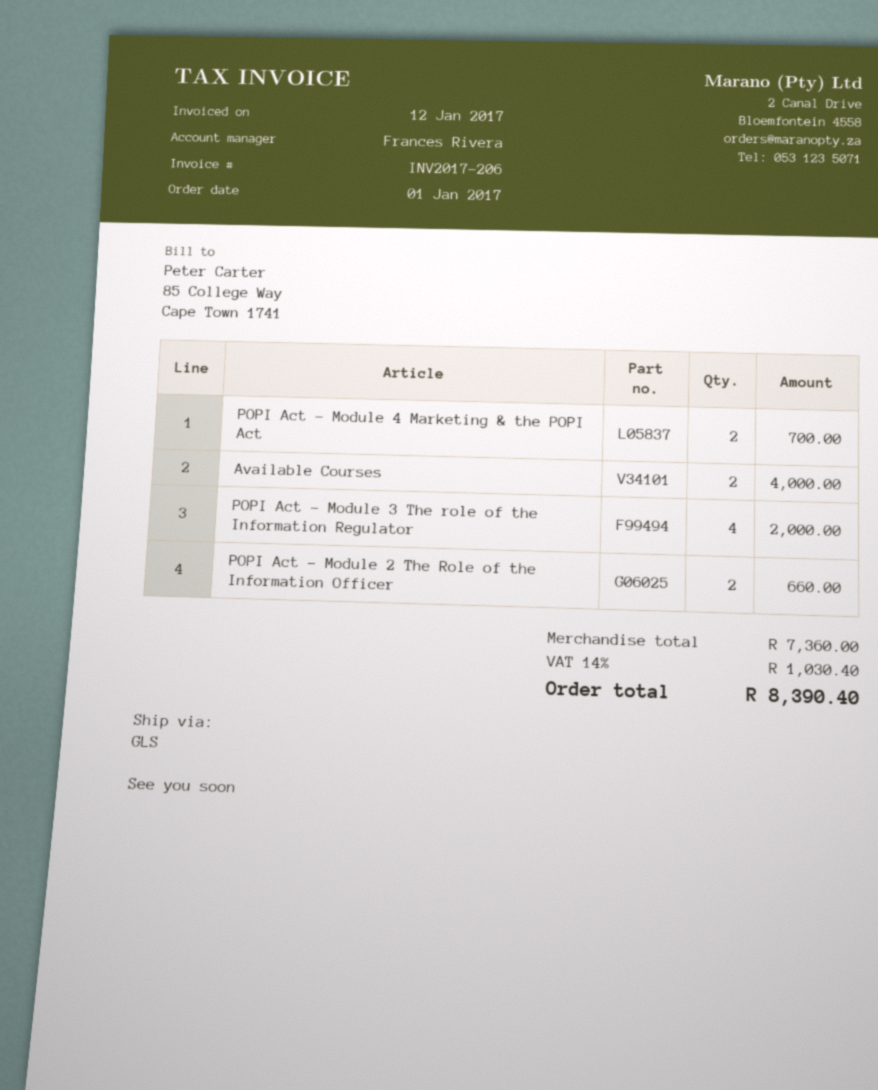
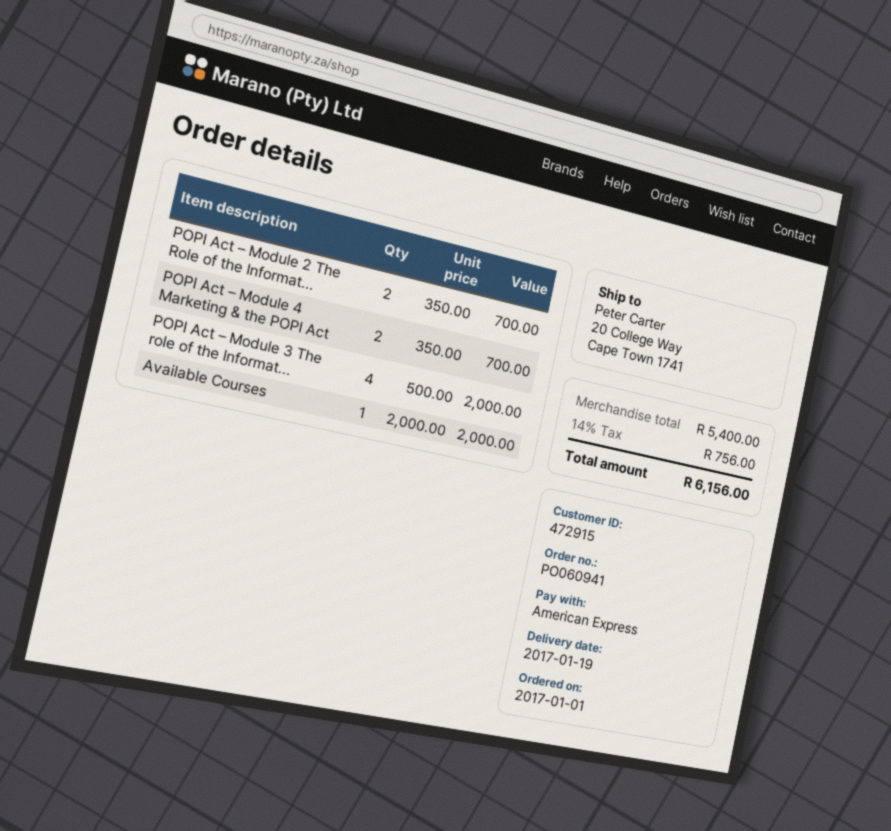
Available Courses: 2 for 4000.00 -> 1 for 2000.00
POPI Act – Module 2 The Role of the Information Officer: 2 for 660.00 -> 2 for 700.00
subtotal: 7360.00 -> 5400.00
tax: 14% = 1030.40 -> 14% = 756.00
total: 8390.40 -> 6156.00

